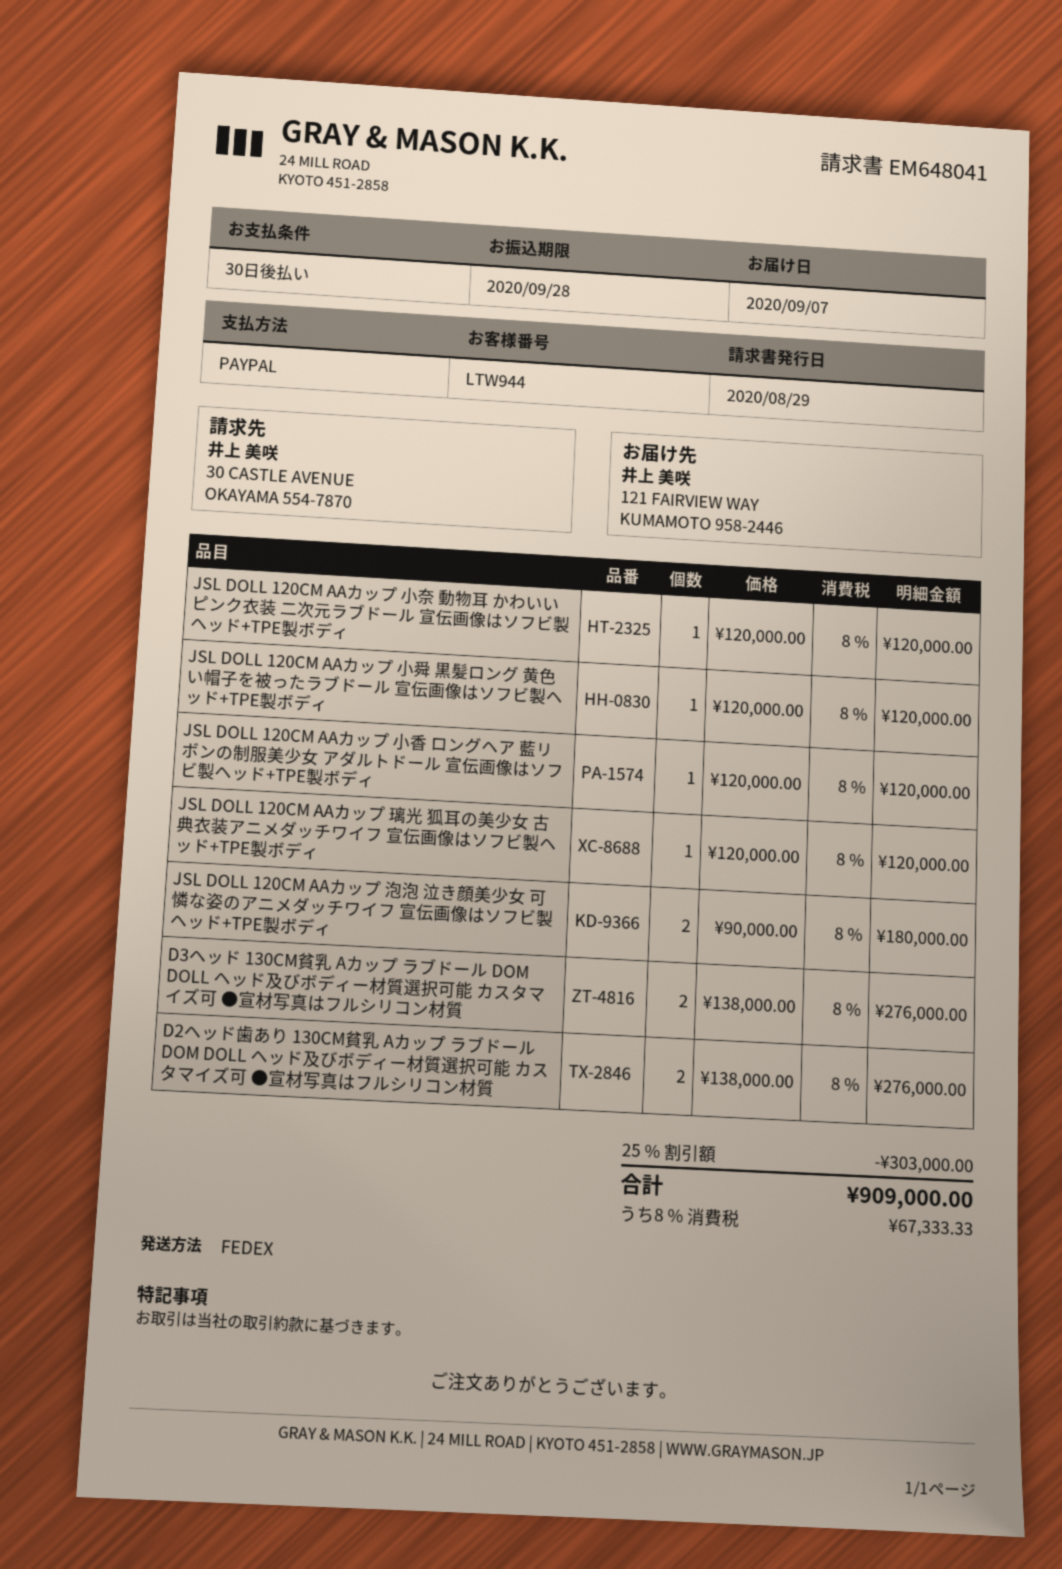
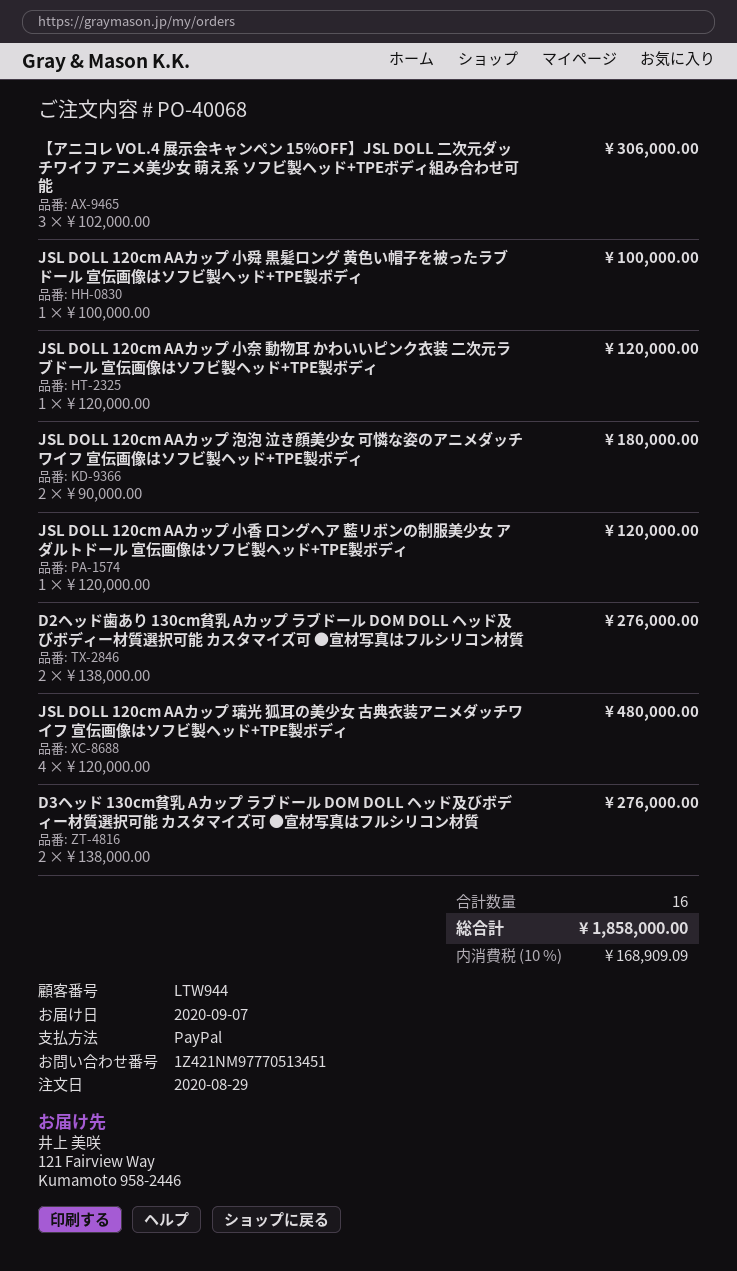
JSL DOLL 120CM AAカップ 小舜 黒髪ロング 黄色い帽子を被ったラブドール 宣伝画像はソフビ製ヘッド+TPE製ボディ: 1 x 120000.00 = 120000.00 -> 1 x 100000.00 = 100000.00
JSL DOLL 120CM AAカップ 璃光 狐耳の美少女 古典衣装アニメダッチワイフ 宣伝画像はソフビ製ヘッド+TPE製ボディ: 1 x 120000.00 = 120000.00 -> 4 x 120000.00 = 480000.00
【アニコレ VOL.4 展示会キャンペン 15%OFF】JSL DOLL 二次元ダッチワイフ アニメ美少女 萌え系 ソフビ製ヘッド+TPEボディ組み合わせ可能: none -> 3 x 102000.00 = 306000.00
discount: 25% = 303000.00 -> none
tax: 8% = 67333.33 -> 10% = 168909.09
total: 909000.00 -> 1858000.00

